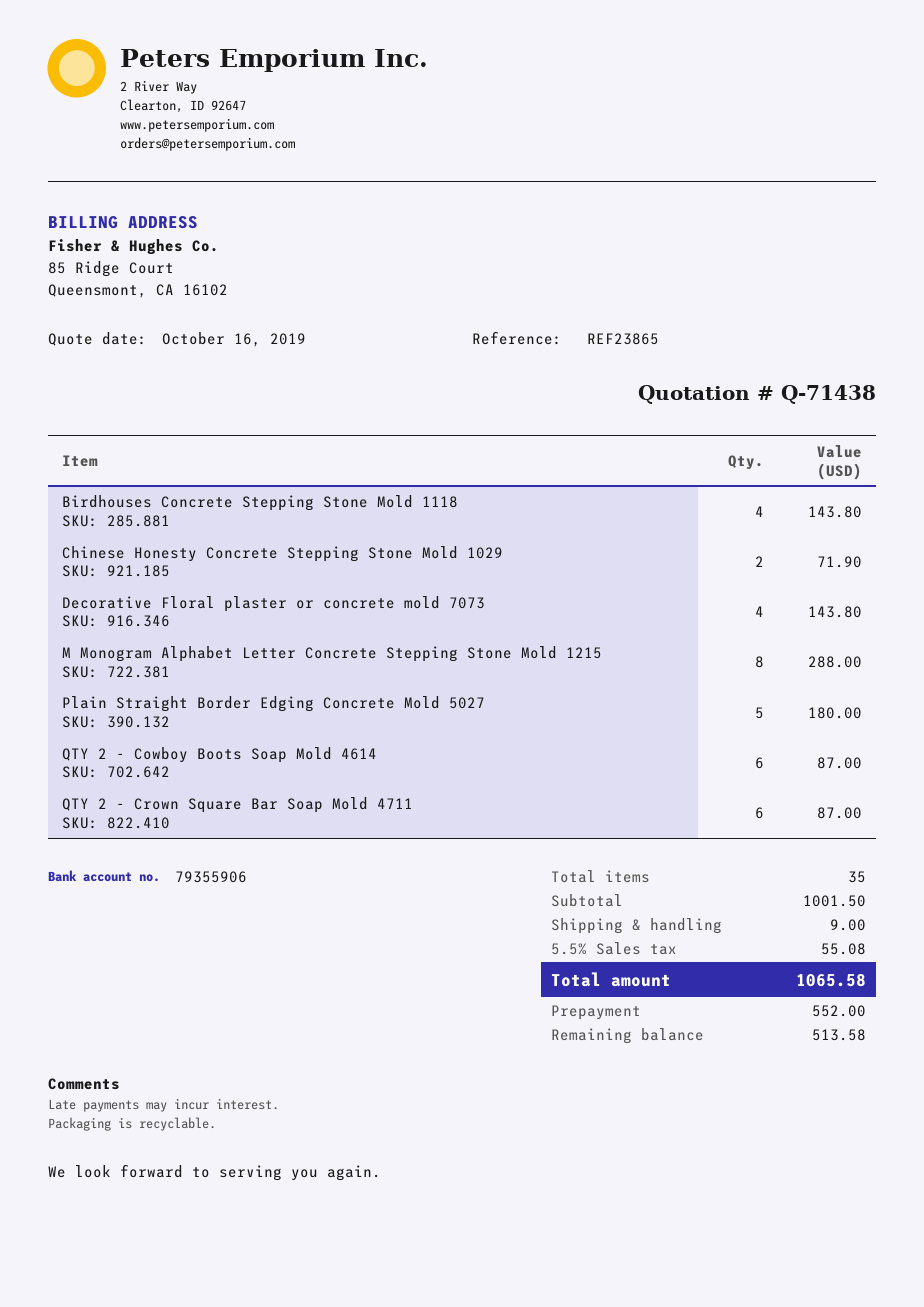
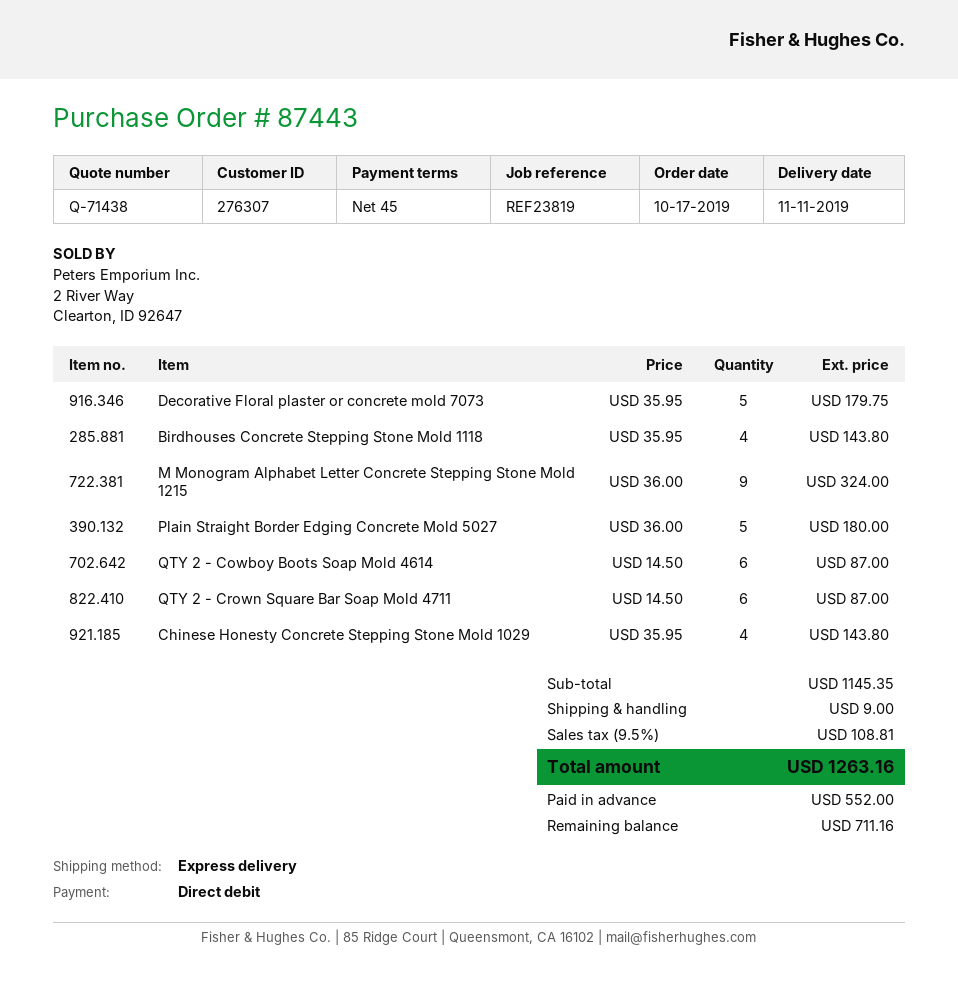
reference: REF23865 -> REF23819
Chinese Honesty Concrete Stepping Stone Mold 1029: 2 for 71.90 -> 4 for 143.80
Decorative Floral plaster or concrete mold 7073: 4 for 143.80 -> 5 for 179.75
M Monogram Alphabet Letter Concrete Stepping Stone Mold 1215: 8 for 288.00 -> 9 for 324.00
subtotal: 1001.50 -> 1145.35
tax: 5.5% = 55.08 -> 9.5% = 108.81
total: 1065.58 -> 1263.16
balance: 513.58 -> 711.16

